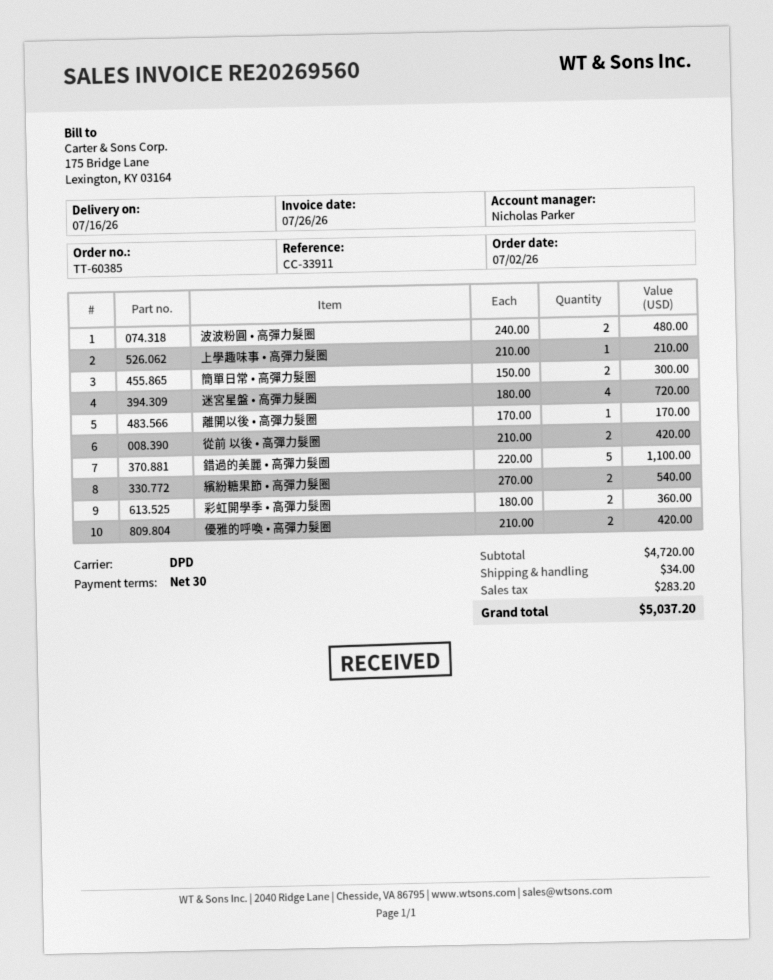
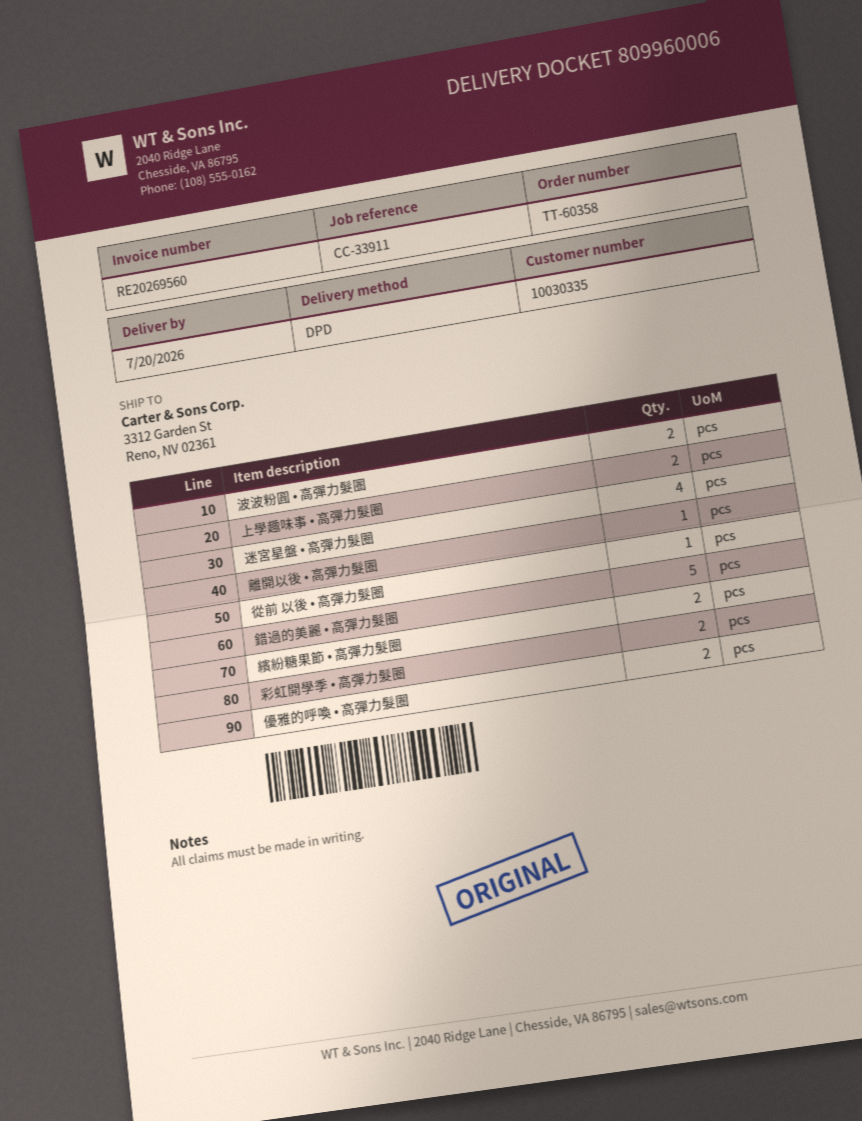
order number: TT-60385 -> TT-60358
delivery date: 2026-07-16 -> 2026-07-20
上學趣味事 • 高彈力髮圈: 1 -> 2
簡單日常 • 高彈力髮圈: 2 -> none
從前 以後 • 高彈力髮圈: 2 -> 1

